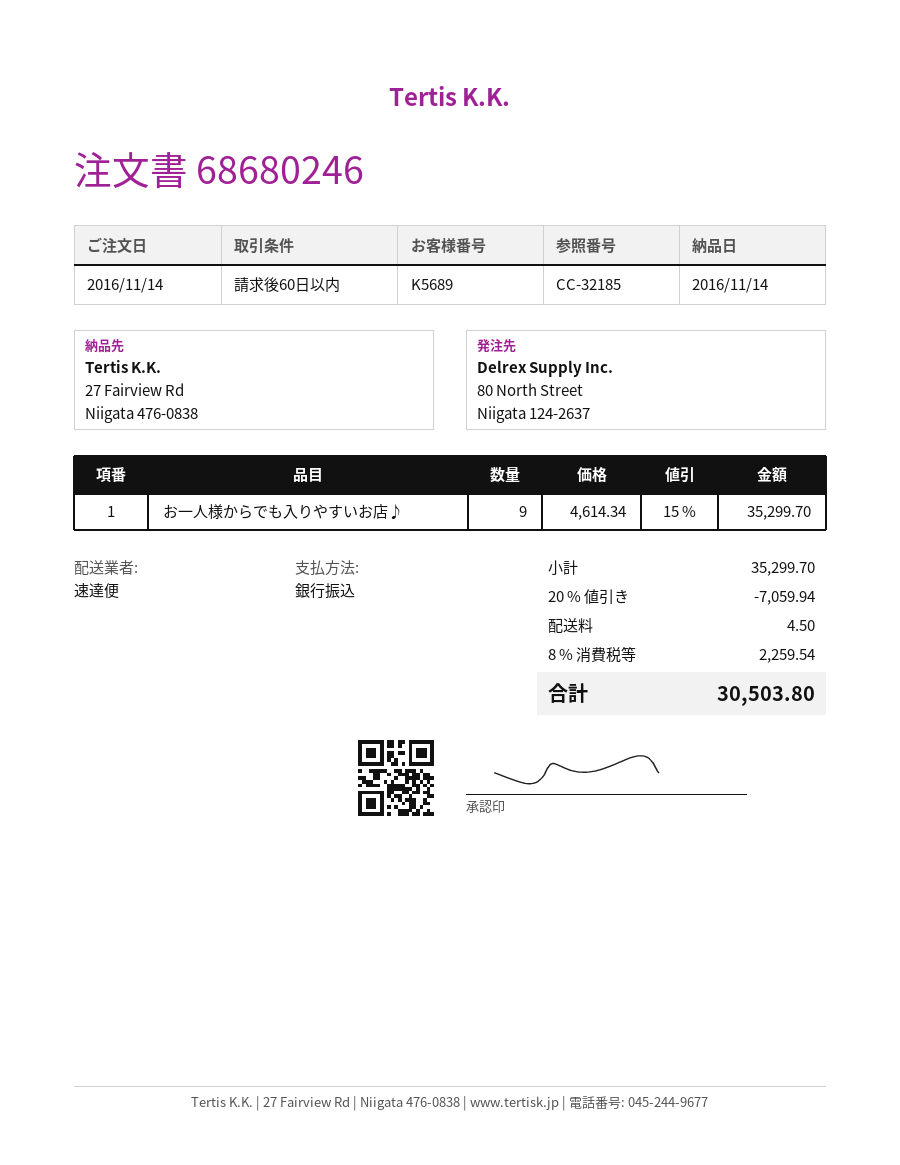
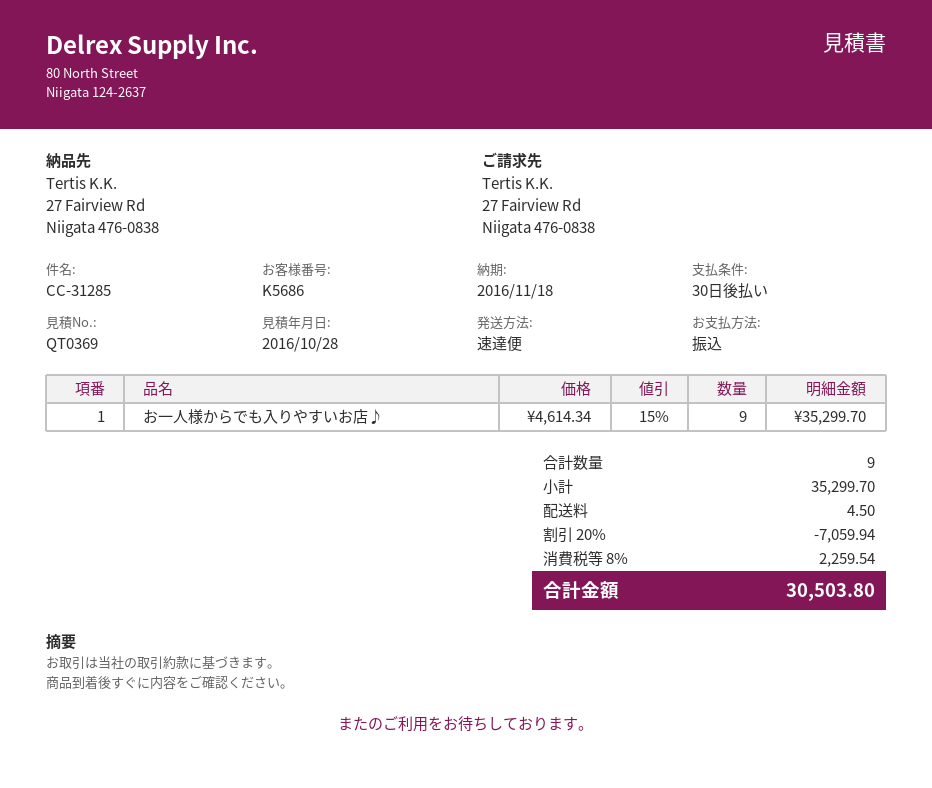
delivery date: 2016-11-14 -> 2016-11-18
payment terms: 60 days -> 30 days
customer number: K5689 -> K5686
reference: CC-32185 -> CC-31285

